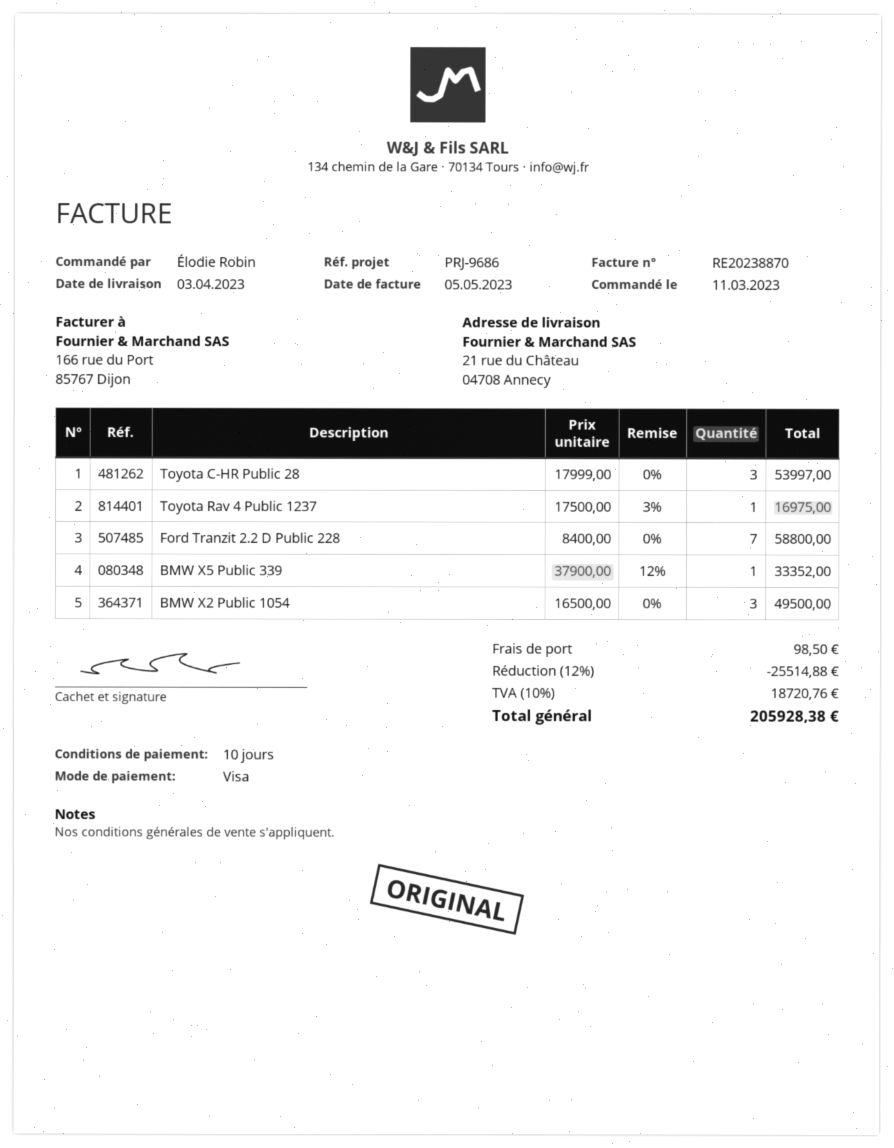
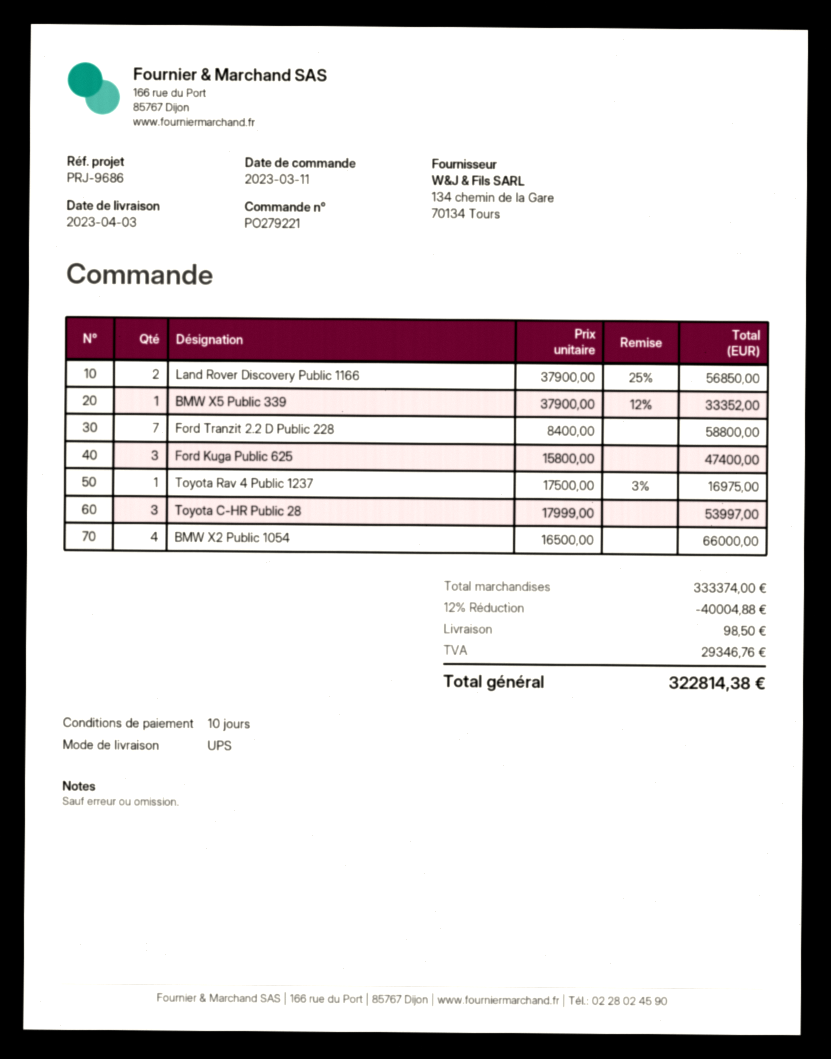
BMW X2 Public 1054: 3 x 16500.00 = 49500.00 -> 4 x 16500.00 = 66000.00
Land Rover Discovery Public 1166: none -> 2 x 37900.00 - 25% = 56850.00
Ford Kuga Public 625: none -> 3 x 15800.00 = 47400.00
discount: 12% = 25514.88 -> 12% = 40004.88
tax: 18720.76 -> 29346.76
total: 205928.38 -> 322814.38

